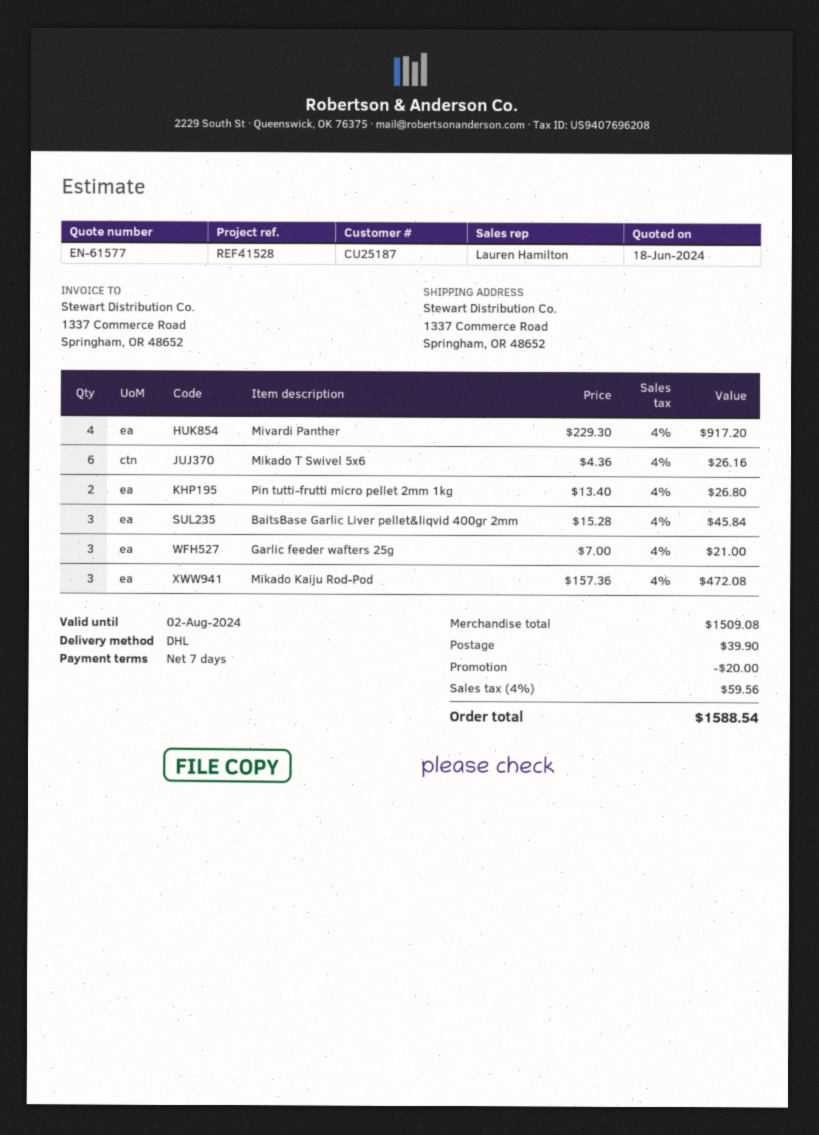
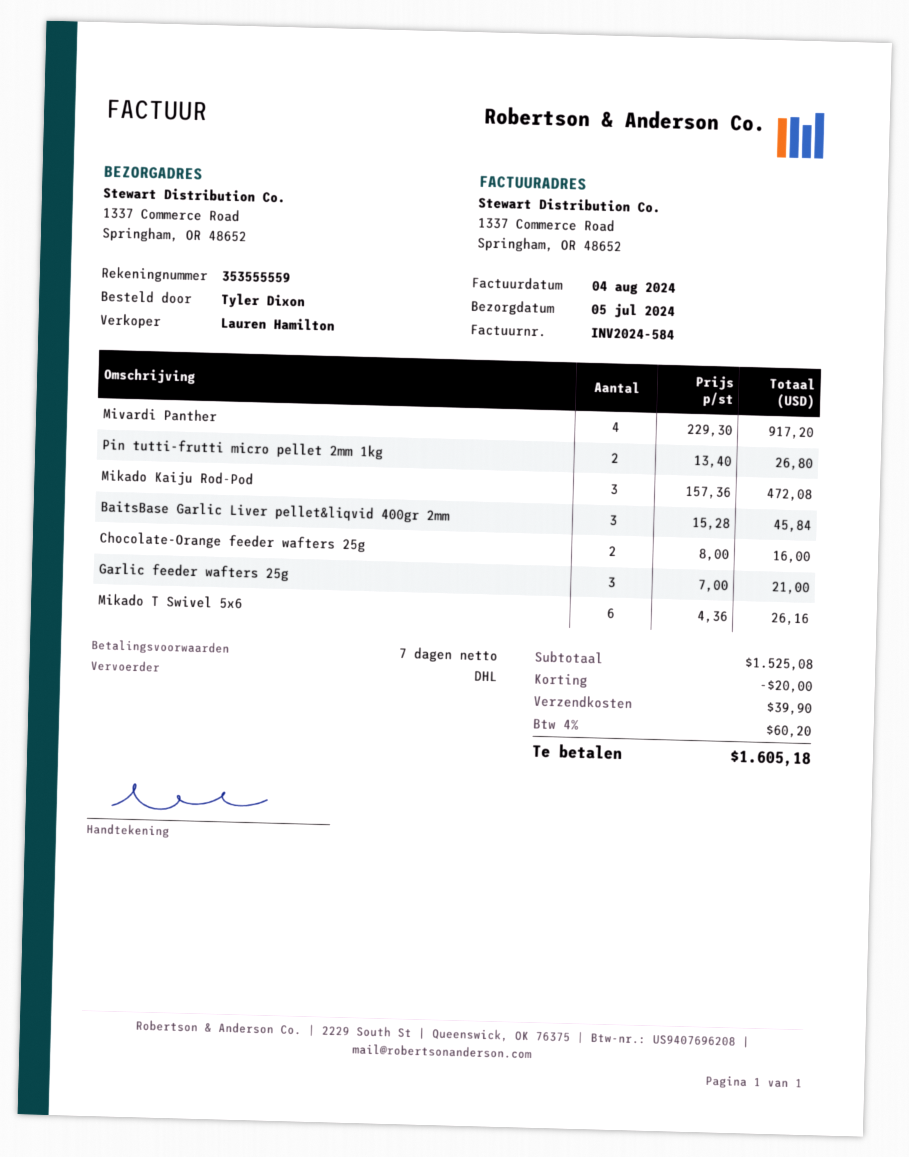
Chocolate-Orange feeder wafters 25g: none -> 2 x 8.00 = 16.00
subtotal: 1509.08 -> 1525.08
tax: 4% = 59.56 -> 4% = 60.20
total: 1588.54 -> 1605.18

